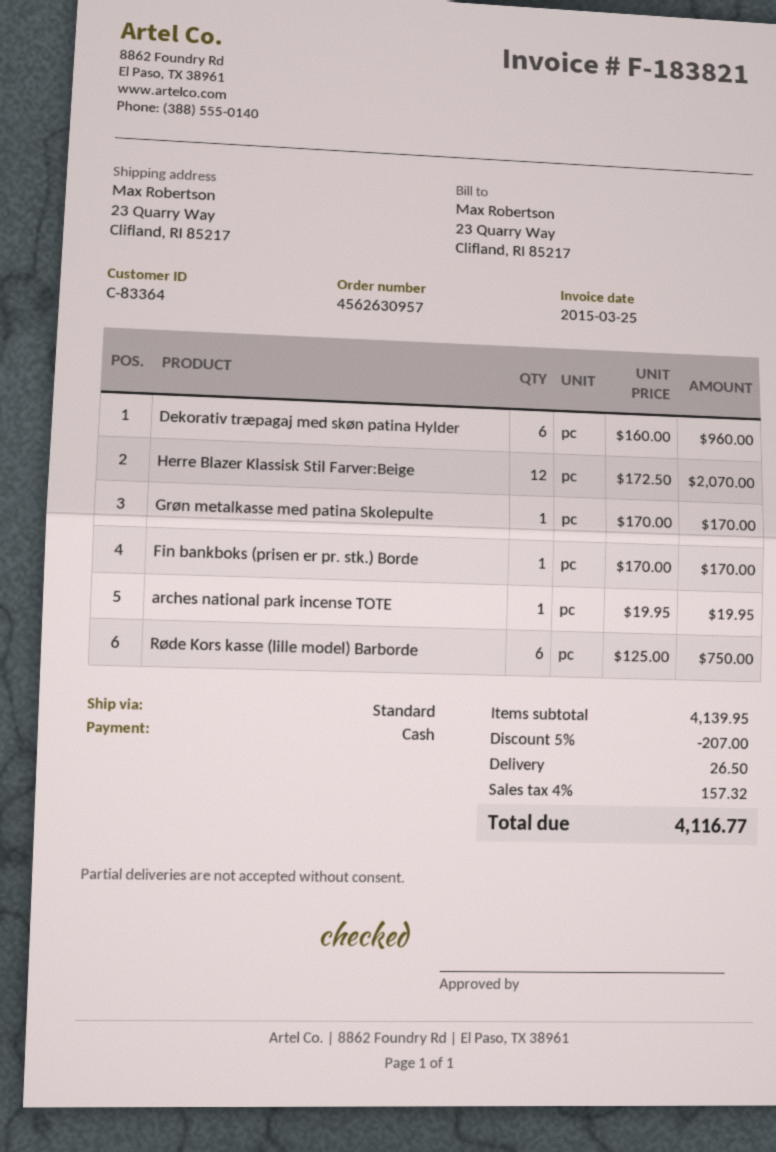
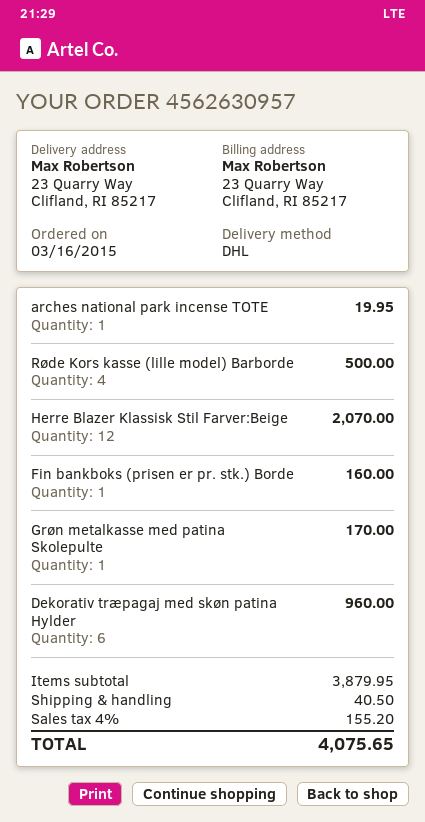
shipping method: standard -> DHL
Fin bankboks (prisen er pr. stk.) Borde: 1 for 170.00 -> 1 for 160.00
Røde Kors kasse (lille model) Barborde: 6 for 750.00 -> 4 for 500.00
subtotal: 4139.95 -> 3879.95
discount: 5% = 207.00 -> none
shipping: 26.50 -> 40.50
tax: 4% = 157.32 -> 4% = 155.20
total: 4116.77 -> 4075.65

